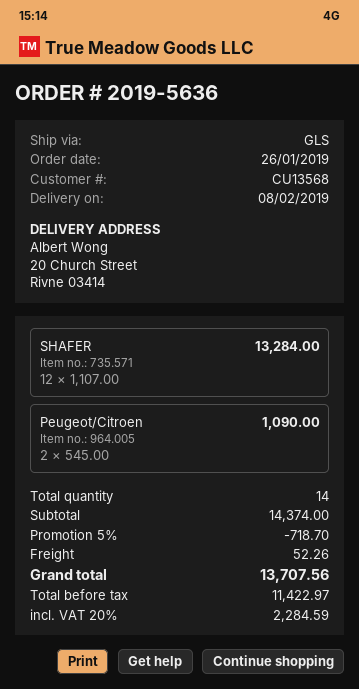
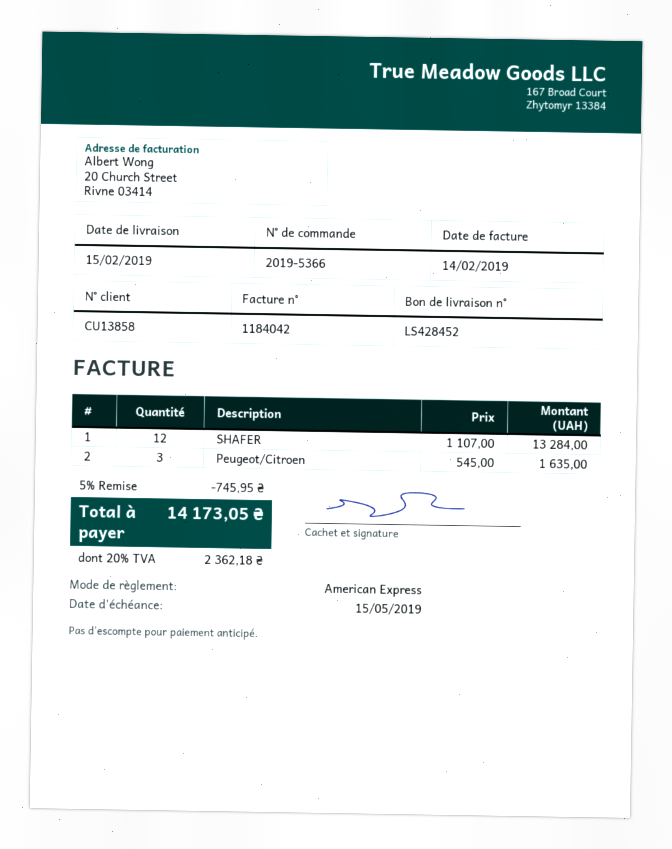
order number: 2019-5636 -> 2019-5366
delivery date: 2019-02-08 -> 2019-02-15
customer number: CU13568 -> CU13858
Peugeot/Citroen: 2 x 545.00 = 1090.00 -> 3 x 545.00 = 1635.00
discount: 5% = 718.70 -> 5% = 745.95
shipping: 52.26 -> none
tax: 20% = 2284.59 -> 20% = 2362.18
total: 13707.56 -> 14173.05

